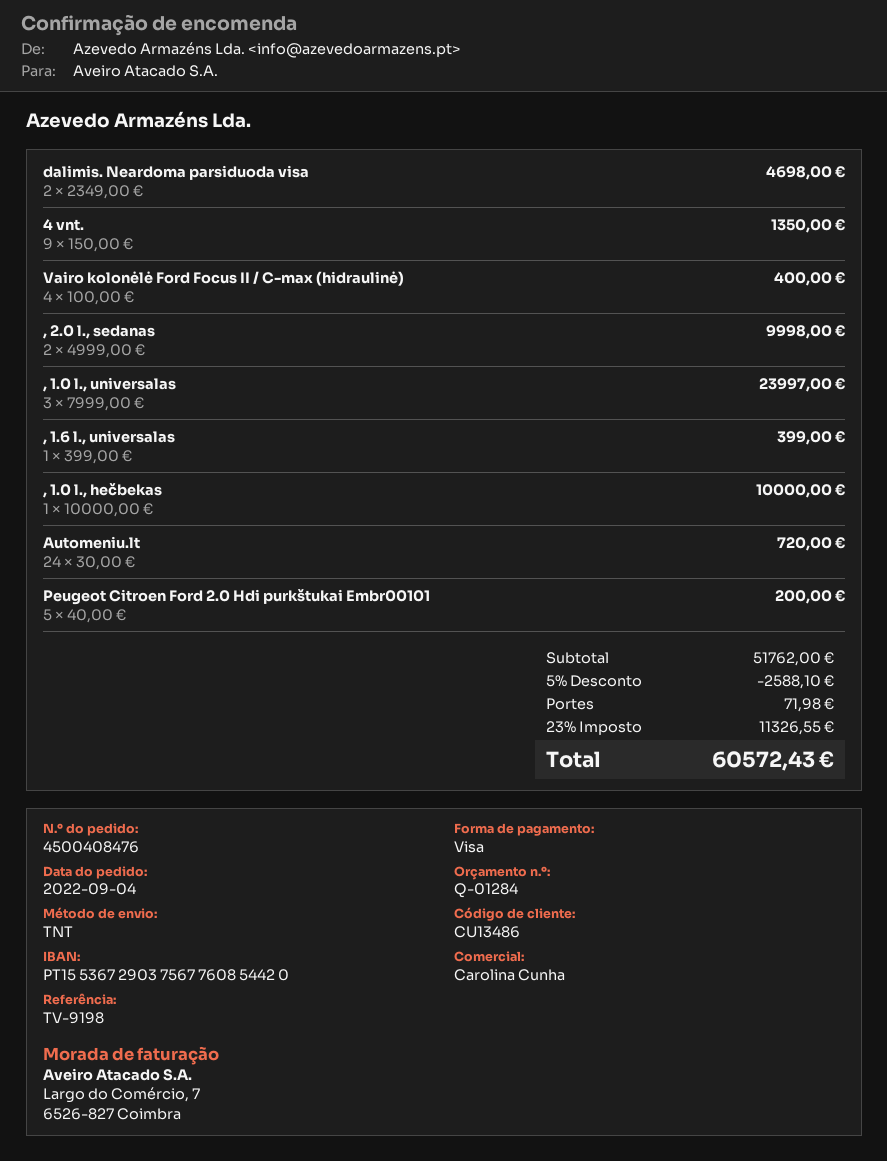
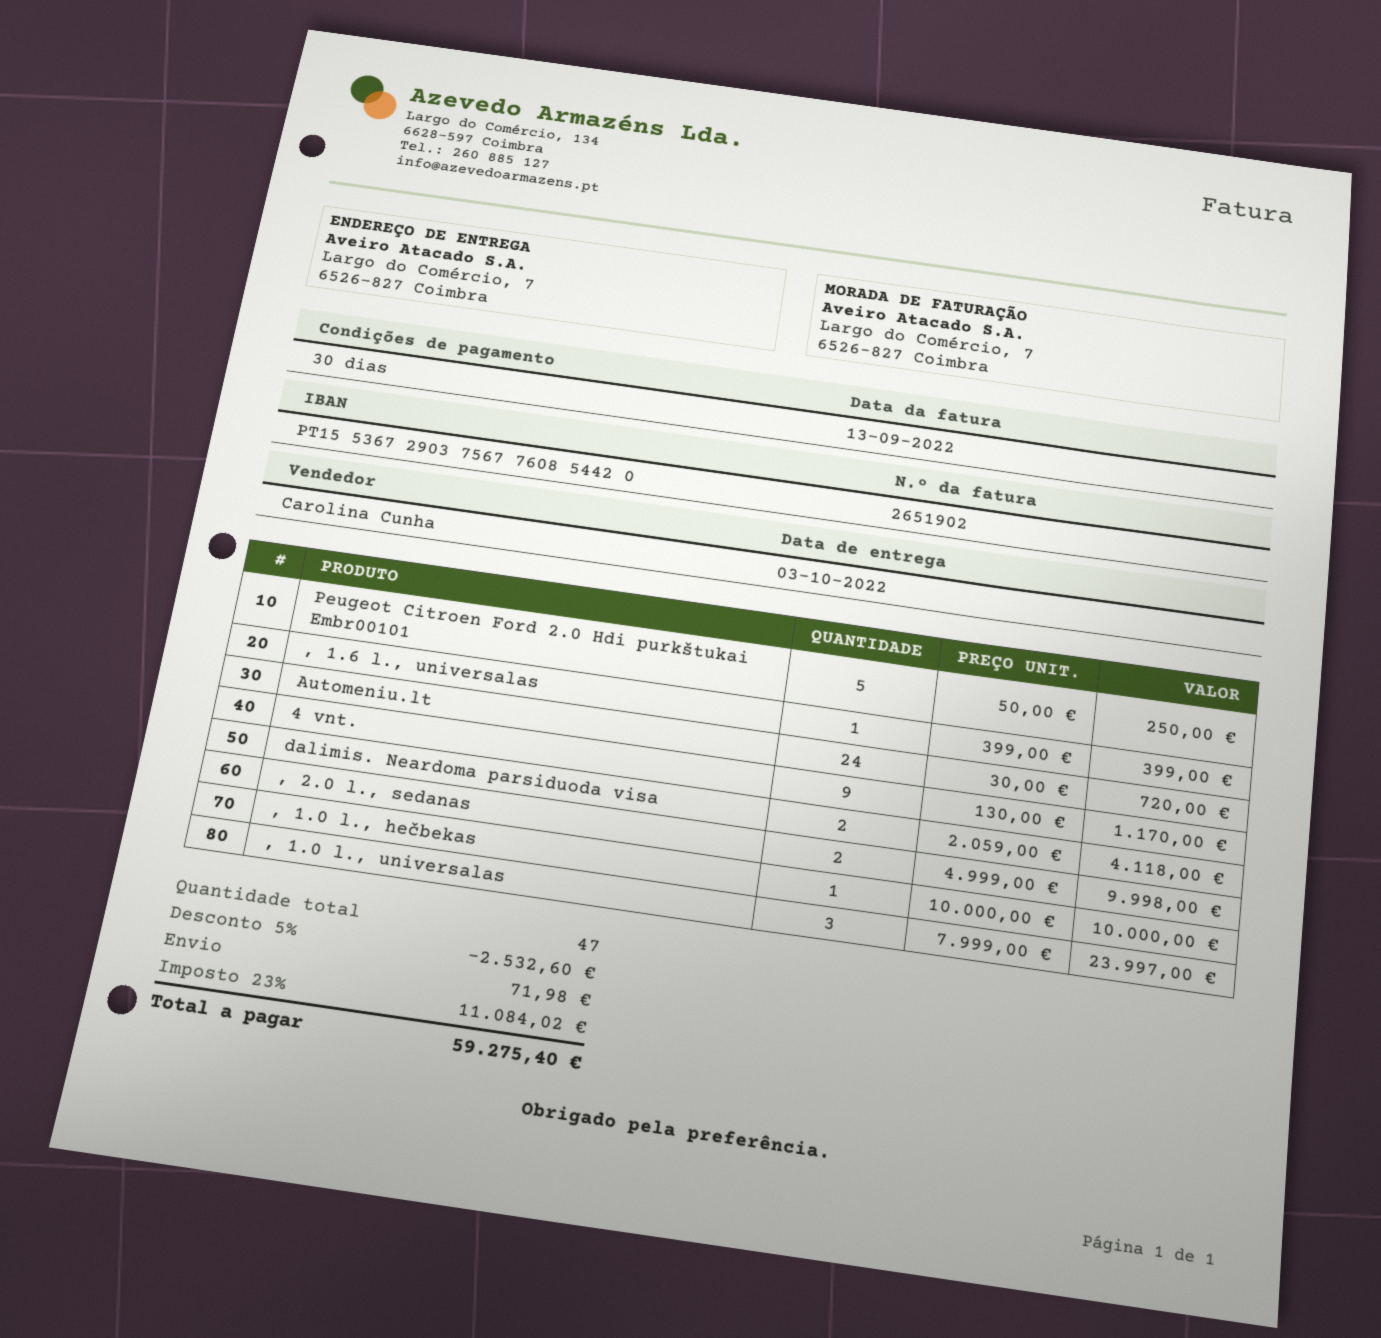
dalimis. Neardoma parsiduoda visa: 2 x 2349.00 = 4698.00 -> 2 x 2059.00 = 4118.00
4 vnt.: 9 x 150.00 = 1350.00 -> 9 x 130.00 = 1170.00
Vairo kolonėlė Ford Focus II / C-max (hidraulinė): 4 x 100.00 = 400.00 -> none
Peugeot Citroen Ford 2.0 Hdi purkštukai Embr00101: 5 x 40.00 = 200.00 -> 5 x 50.00 = 250.00
discount: 5% = 2588.10 -> 5% = 2532.60
tax: 23% = 11326.55 -> 23% = 11084.02
total: 60572.43 -> 59275.40

